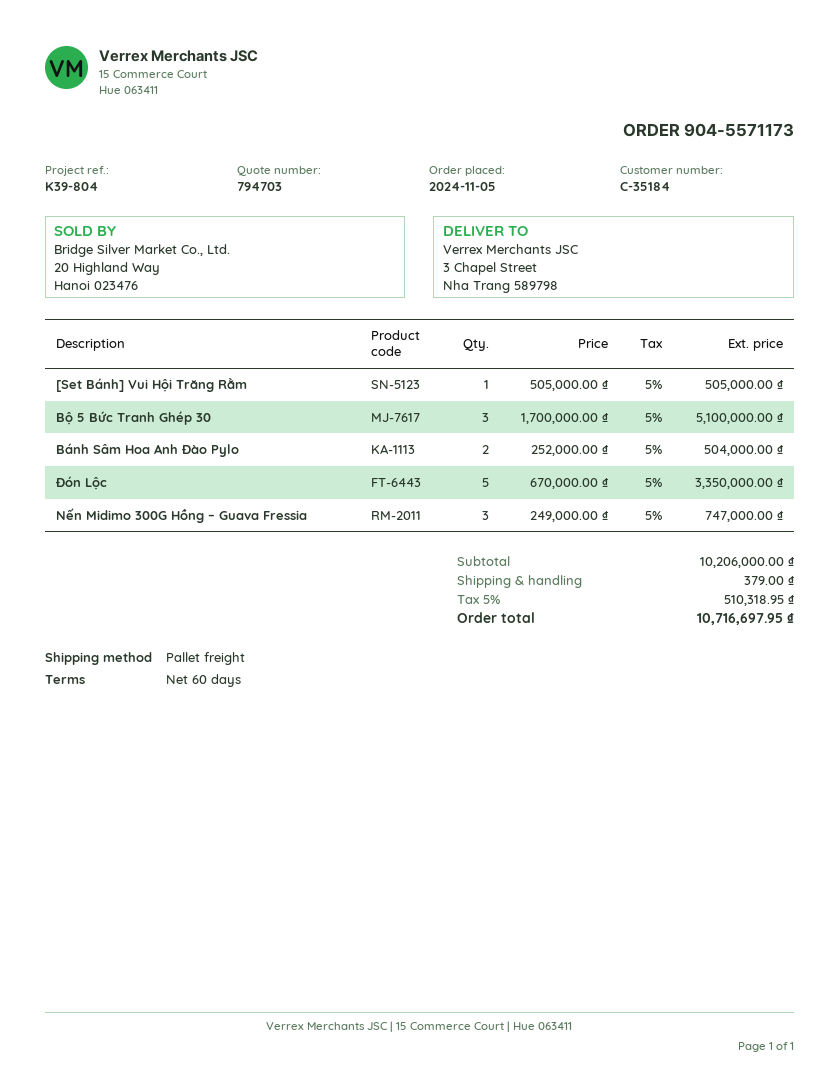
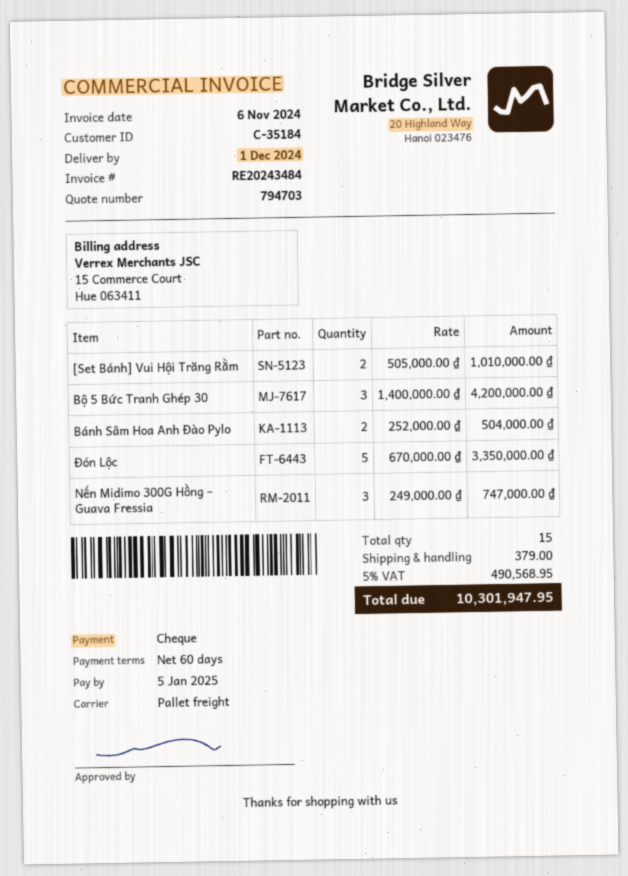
[Set Bánh] Vui Hội Trăng Rằm: 1 x 505000.00 = 505000.00 -> 2 x 505000.00 = 1010000.00
Bộ 5 Bức Tranh Ghép 30: 3 x 1700000.00 = 5100000.00 -> 3 x 1400000.00 = 4200000.00
tax: 5% = 510318.95 -> 5% = 490568.95
total: 10716697.95 -> 10301947.95

